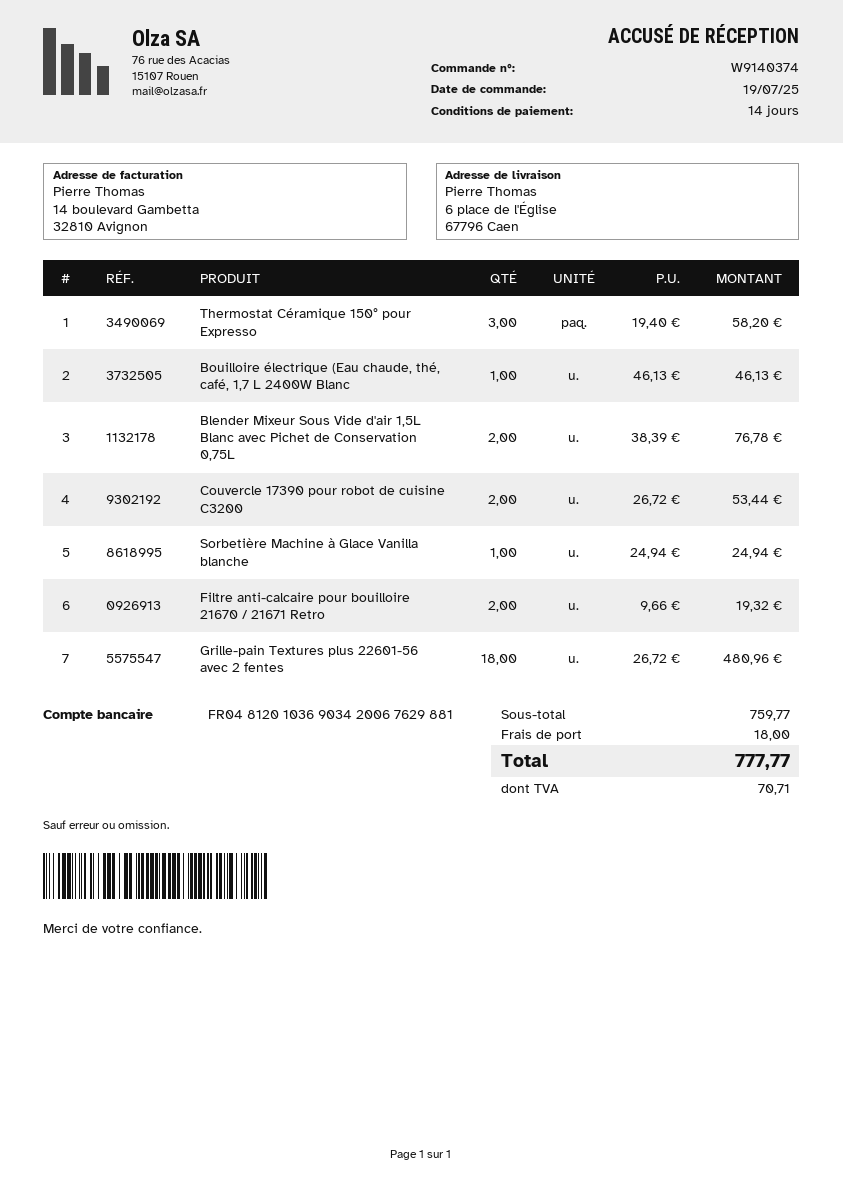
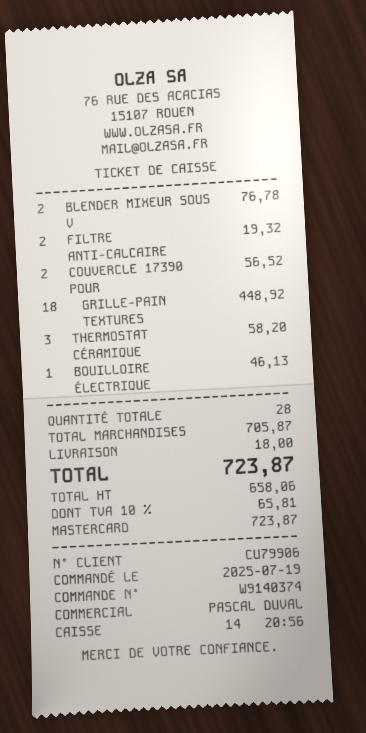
Couvercle 17390 pour robot de cuisine C3200: 2 for 53.44 -> 2 for 56.52
Sorbetière Machine à Glace Vanilla blanche: 1 for 24.94 -> none
Grille-pain Textures plus 22601-56 avec 2 fentes: 18 for 480.96 -> 18 for 448.92
subtotal: 759.77 -> 705.87
tax: 70.71 -> 65.81
total: 777.77 -> 723.87

